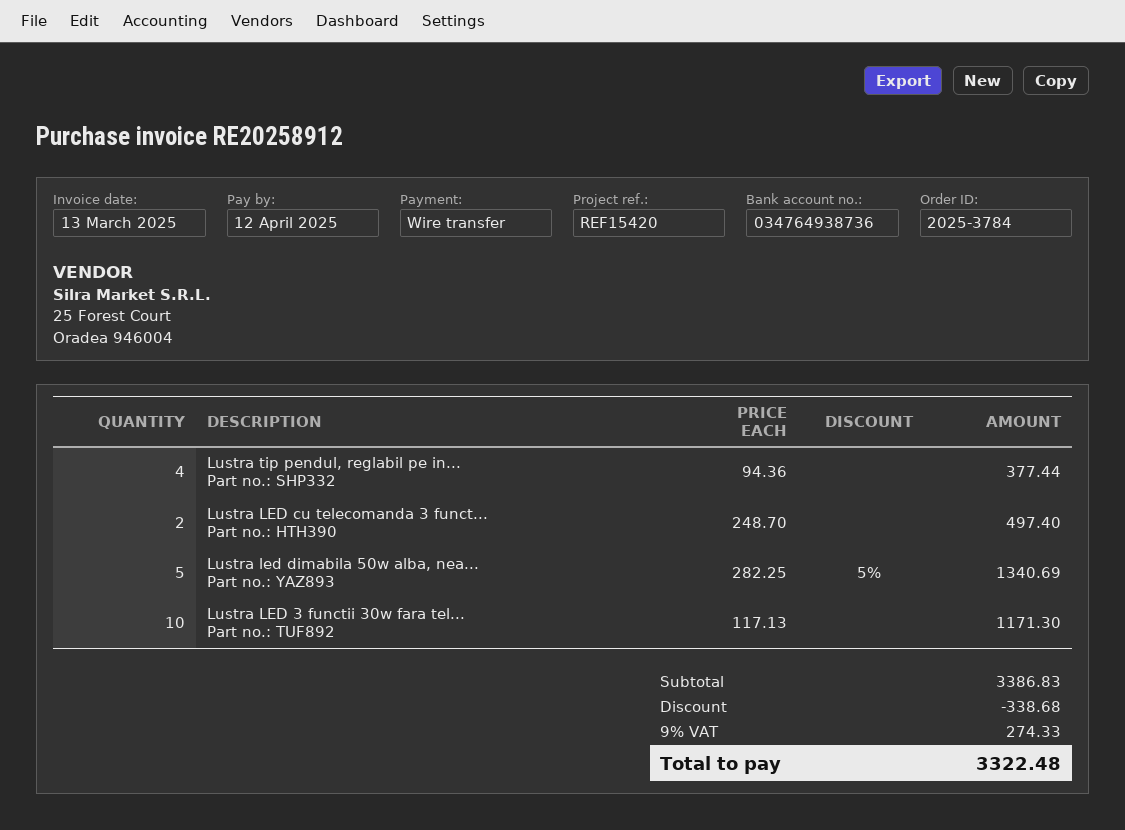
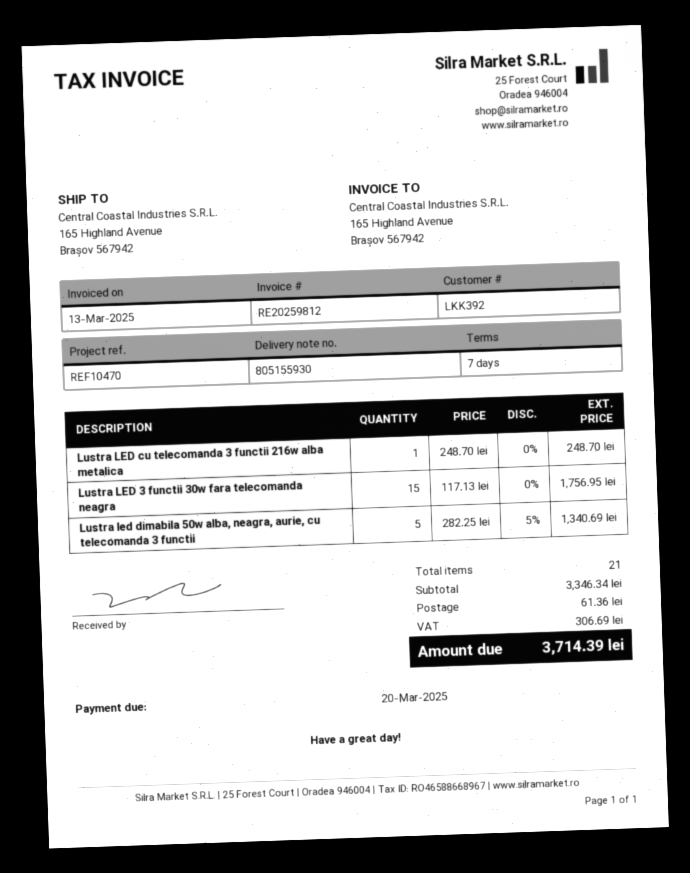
invoice number: RE20258912 -> RE20259812
due date: 2025-04-12 -> 2025-03-20
reference: REF15420 -> REF10470
Lustra tip pendul, reglabil pe in...: 4 x 94.36 = 377.44 -> none
Lustra LED cu telecomanda 3 funct...: 2 x 248.70 = 497.40 -> 1 x 248.70 = 248.70
Lustra LED 3 functii 30w fara tel...: 10 x 117.13 = 1171.30 -> 15 x 117.13 = 1756.95
subtotal: 3386.83 -> 3346.34
discount: 338.68 -> none
shipping: none -> 61.36
tax: 274.33 -> 306.69
total: 3322.48 -> 3714.39

